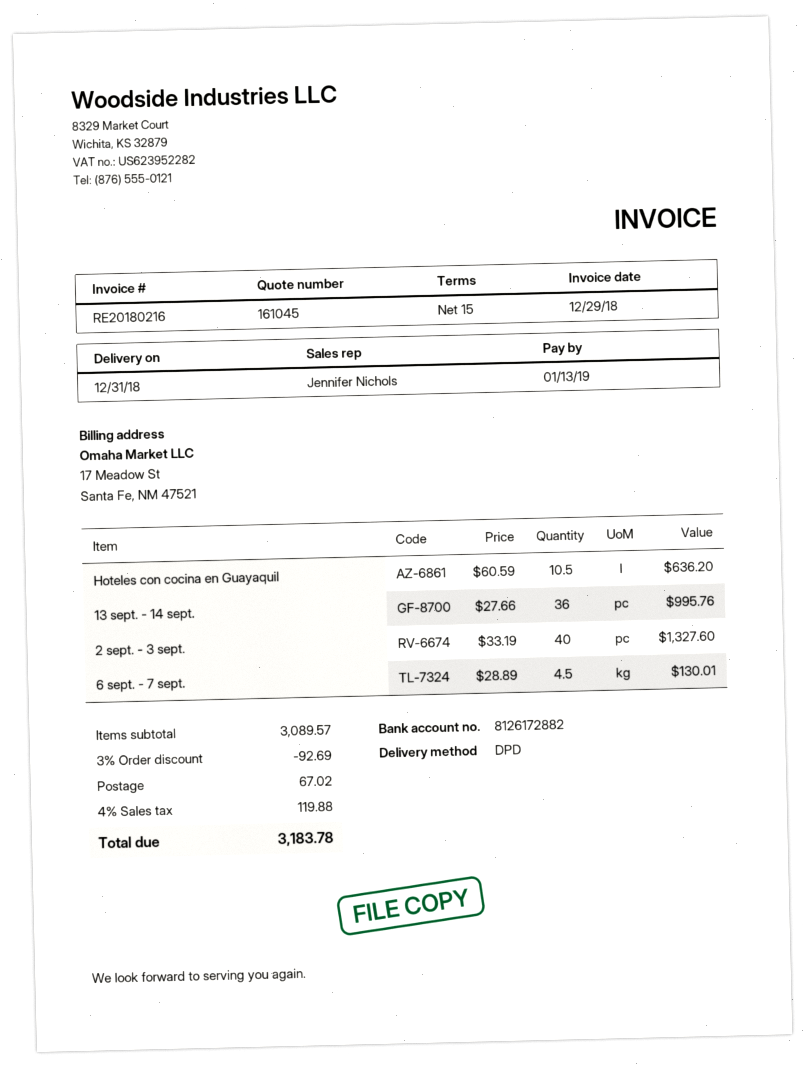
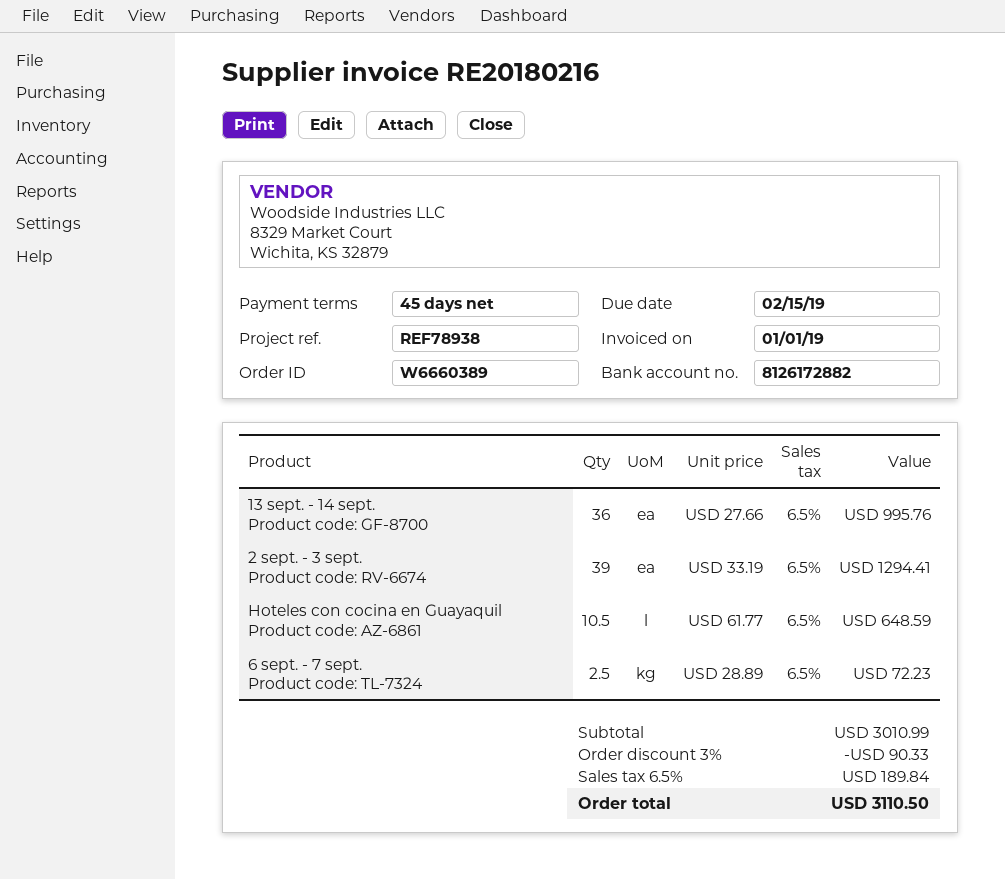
invoice date: 2018-12-29 -> 2019-01-01
payment terms: 15 days -> 45 days
due date: 2019-01-13 -> 2019-02-15
Hoteles con cocina en Guayaquil: 10.5 x 60.59 = 636.20 -> 10.5 x 61.77 = 648.59
2 sept. - 3 sept.: 40 x 33.19 = 1327.60 -> 39 x 33.19 = 1294.41
6 sept. - 7 sept.: 4.5 x 28.89 = 130.01 -> 2.5 x 28.89 = 72.23
subtotal: 3089.57 -> 3010.99
discount: 3% = 92.69 -> 3% = 90.33
shipping: 67.02 -> none
tax: 4% = 119.88 -> 6.5% = 189.84
total: 3183.78 -> 3110.50

